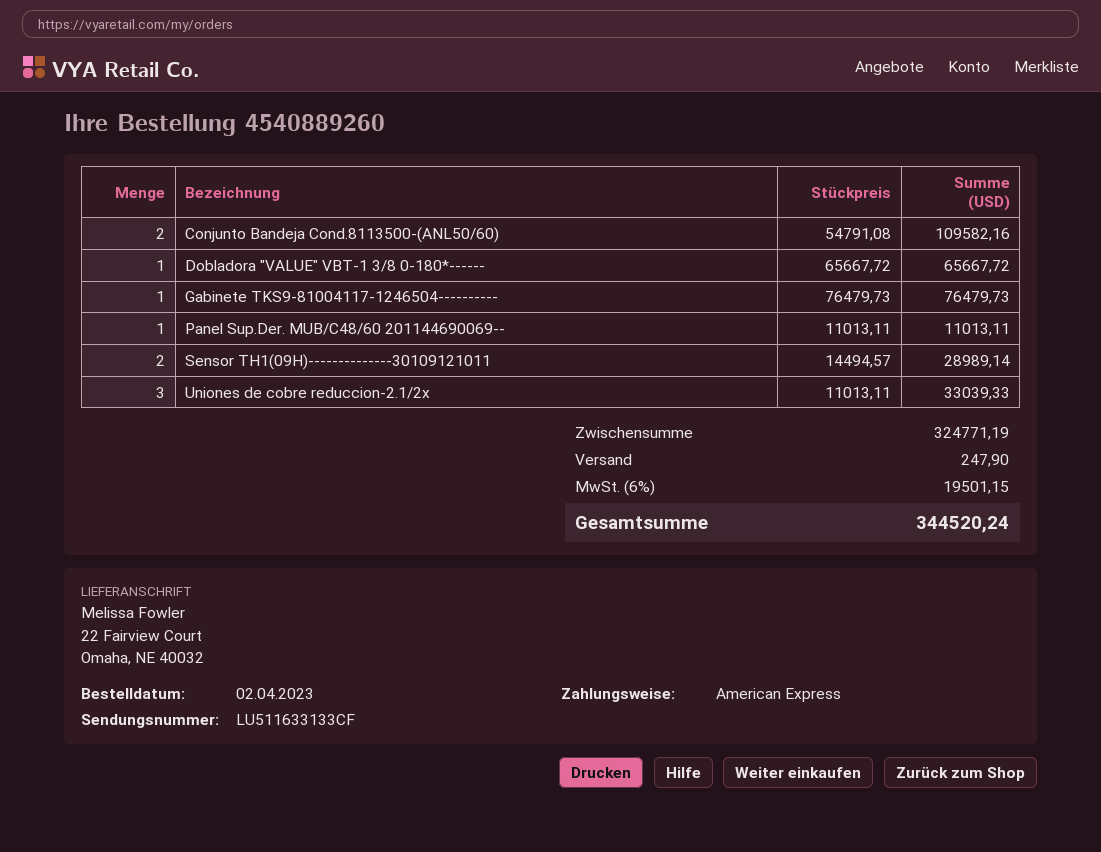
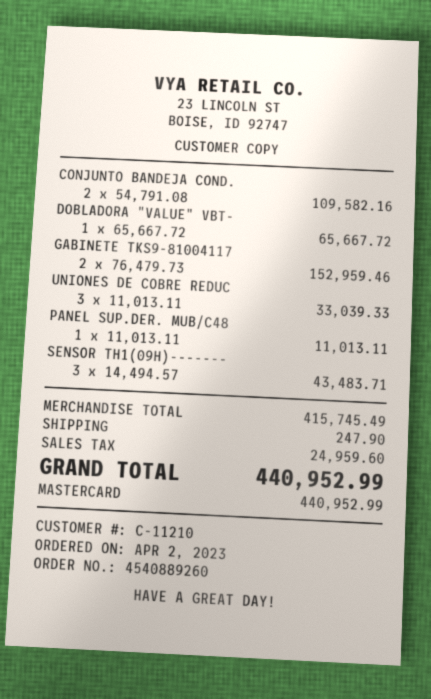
payment method: American Express -> Mastercard
Gabinete TKS9-81004117-1246504----------: 1 x 76479.73 = 76479.73 -> 2 x 76479.73 = 152959.46
Sensor TH1(09H)--------------30109121011: 2 x 14494.57 = 28989.14 -> 3 x 14494.57 = 43483.71
subtotal: 324771.19 -> 415745.49
tax: 19501.15 -> 24959.60
total: 344520.24 -> 440952.99

